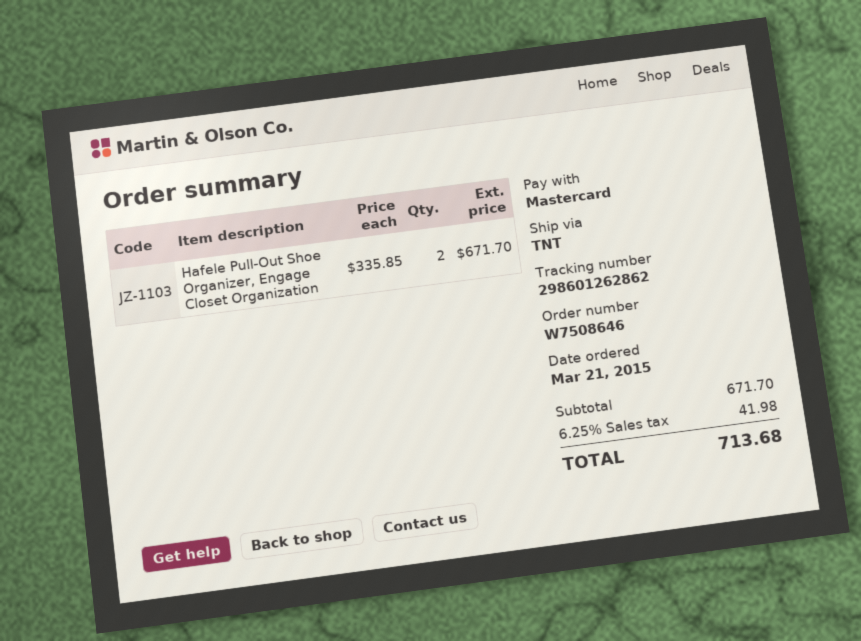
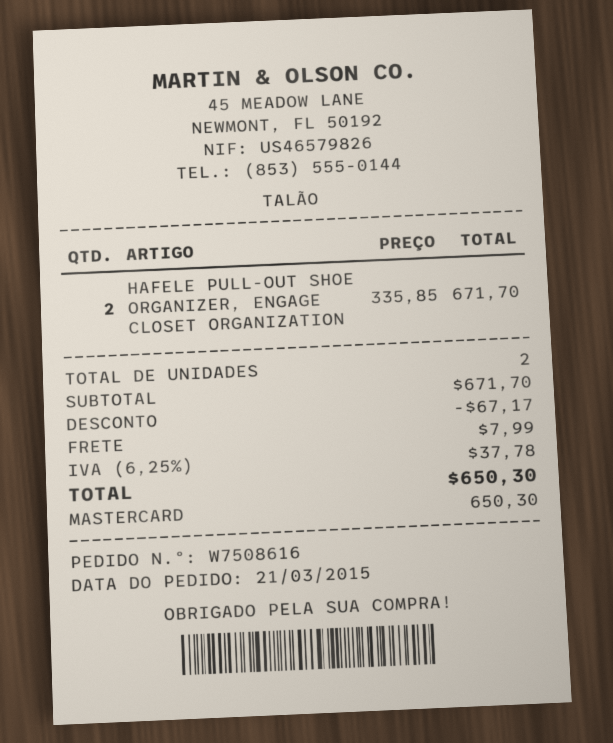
order number: W7508646 -> W7508616
discount: none -> 67.17
shipping: none -> 7.99
tax: 6.25% = 41.98 -> 6.25% = 37.78
total: 713.68 -> 650.30

